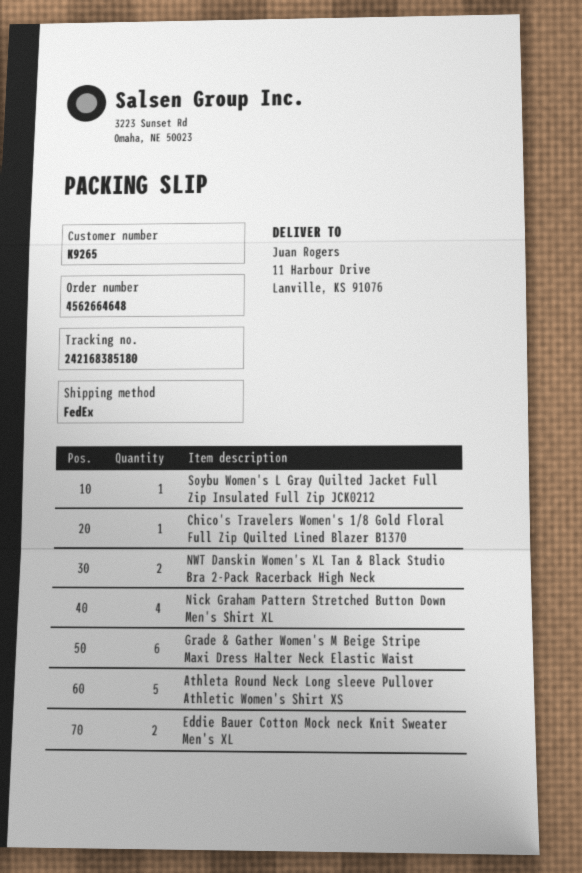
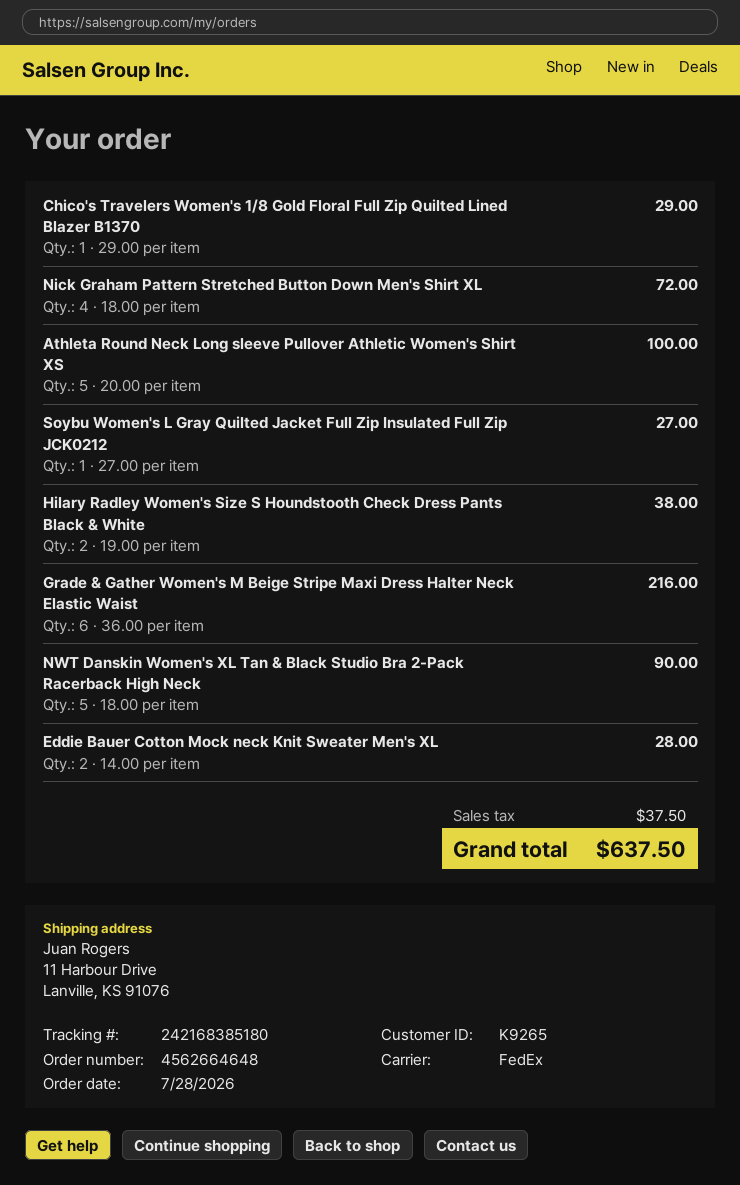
NWT Danskin Women's XL Tan & Black Studio Bra 2-Pack Racerback High Neck: 2 -> 5
Hilary Radley Women's Size S Houndstooth Check Dress Pants Black & White: none -> 2

